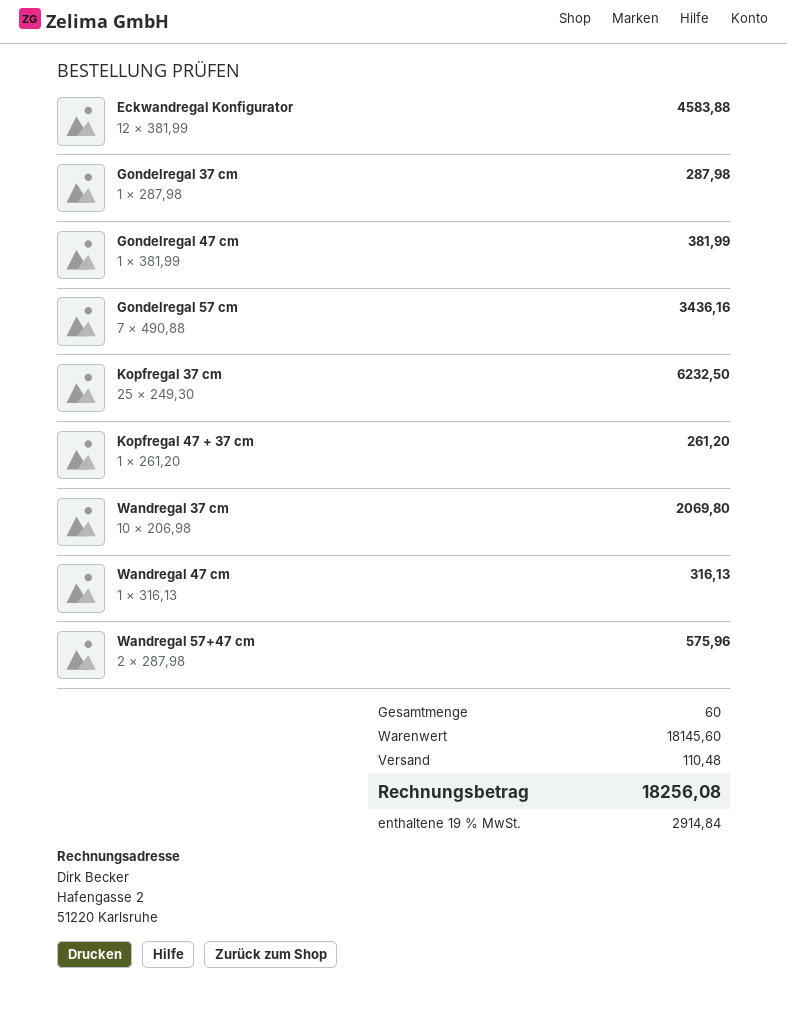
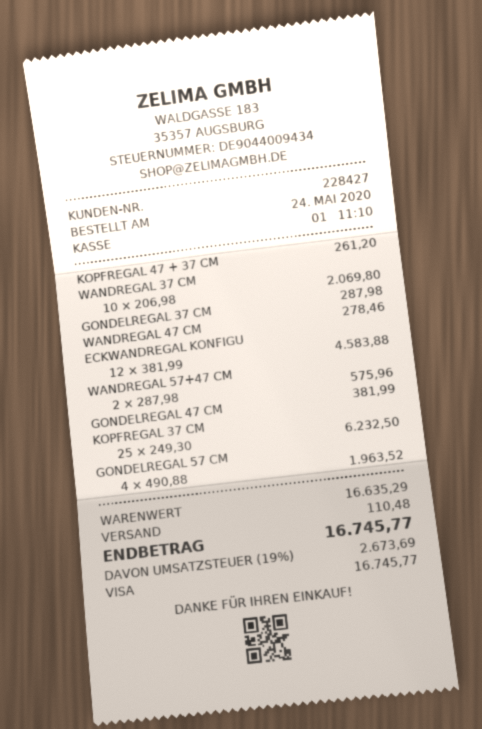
Gondelregal 57 cm: 7 x 490.88 = 3436.16 -> 4 x 490.88 = 1963.52
Wandregal 47 cm: 1 x 316.13 = 316.13 -> 1 x 278.46 = 278.46
subtotal: 18145.60 -> 16635.29
tax: 19% = 2914.84 -> 19% = 2673.69
total: 18256.08 -> 16745.77

